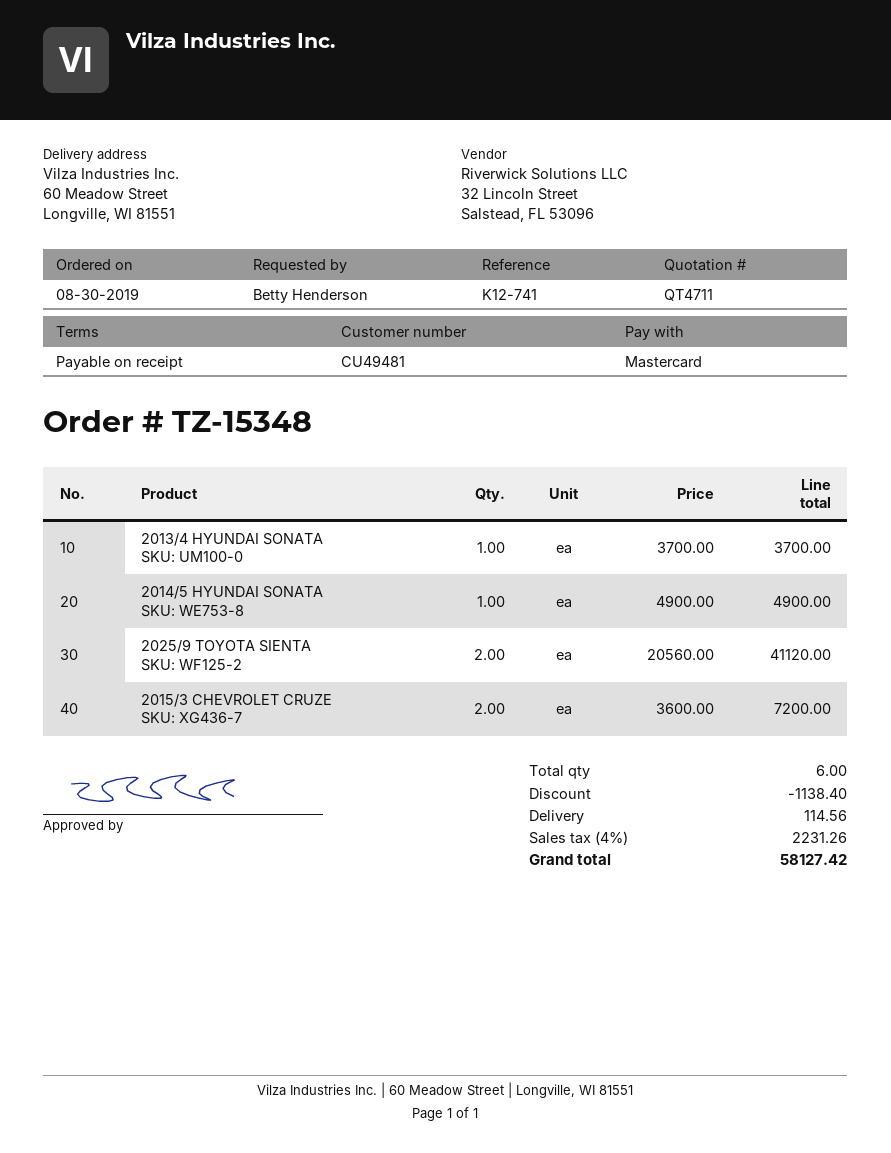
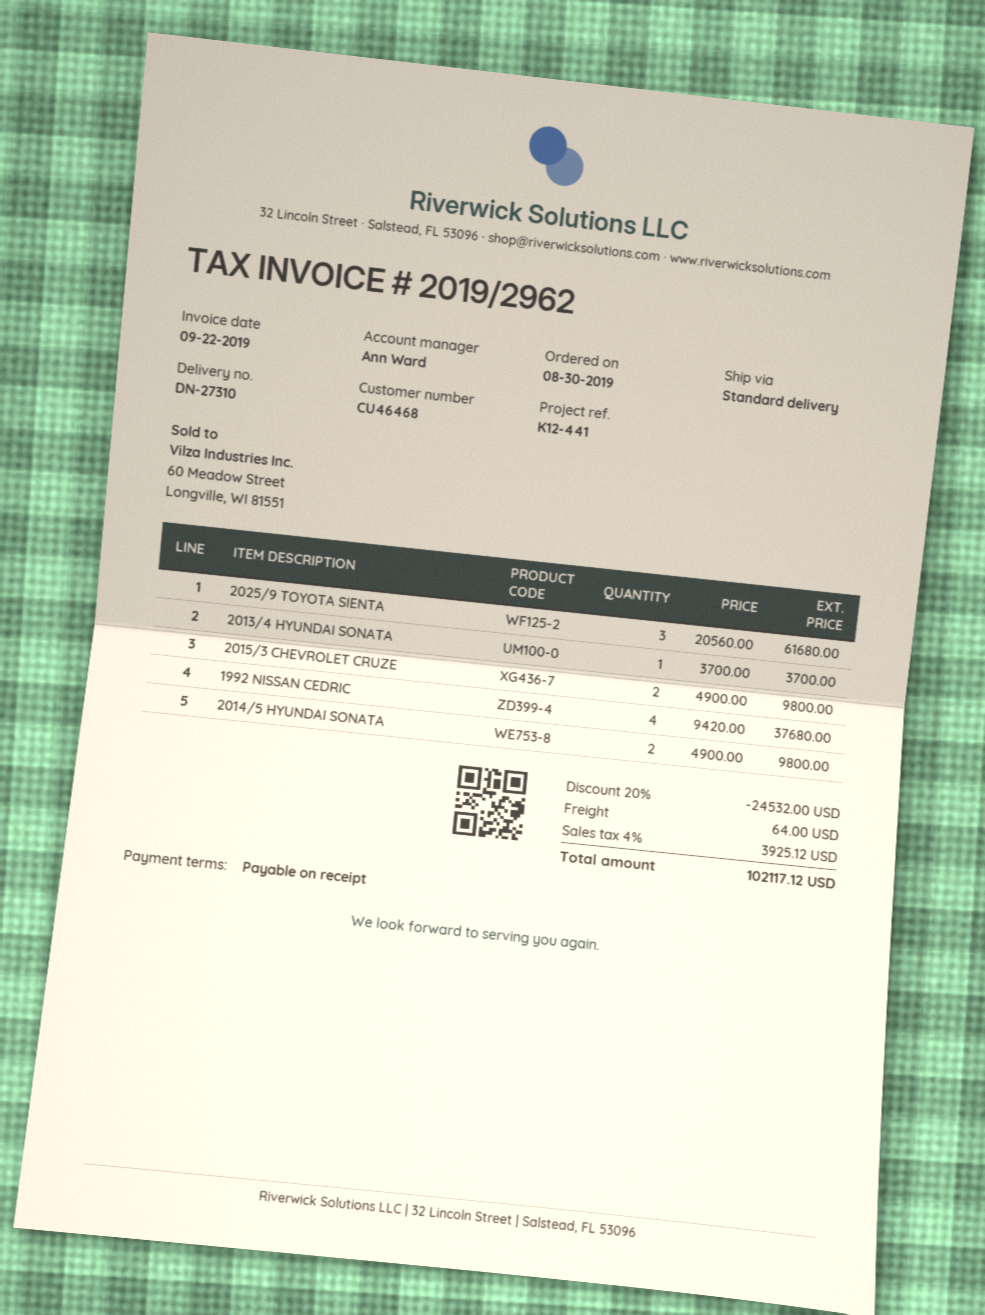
customer number: CU49481 -> CU46468
reference: K12-741 -> K12-441
2014/5 HYUNDAI SONATA: 1 x 4900.00 = 4900.00 -> 2 x 4900.00 = 9800.00
2025/9 TOYOTA SIENTA: 2 x 20560.00 = 41120.00 -> 3 x 20560.00 = 61680.00
2015/3 CHEVROLET CRUZE: 2 x 3600.00 = 7200.00 -> 2 x 4900.00 = 9800.00
1992 NISSAN CEDRIC: none -> 4 x 9420.00 = 37680.00
discount: 1138.40 -> 24532.00
shipping: 114.56 -> 64.00
tax: 4% = 2231.26 -> 4% = 3925.12
total: 58127.42 -> 102117.12

